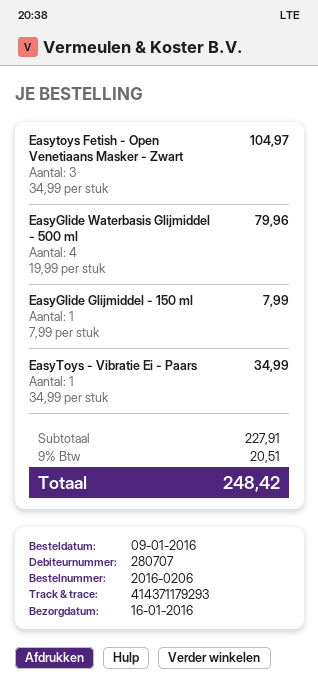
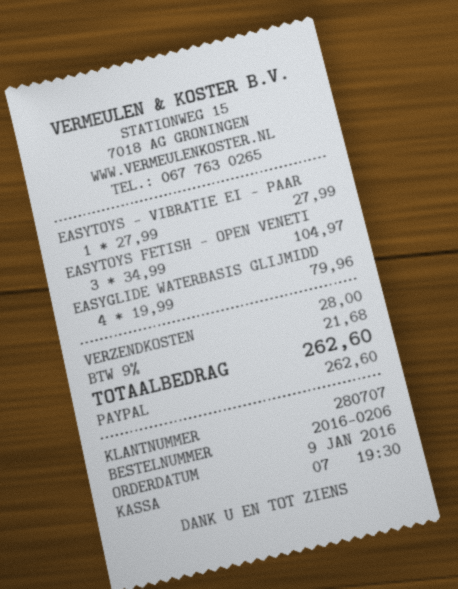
EasyGlide Glijmiddel - 150 ml: 1 x 7.99 = 7.99 -> none
EasyToys - Vibratie Ei - Paars: 1 x 34.99 = 34.99 -> 1 x 27.99 = 27.99
shipping: none -> 28.00
tax: 9% = 20.51 -> 9% = 21.68
total: 248.42 -> 262.60

